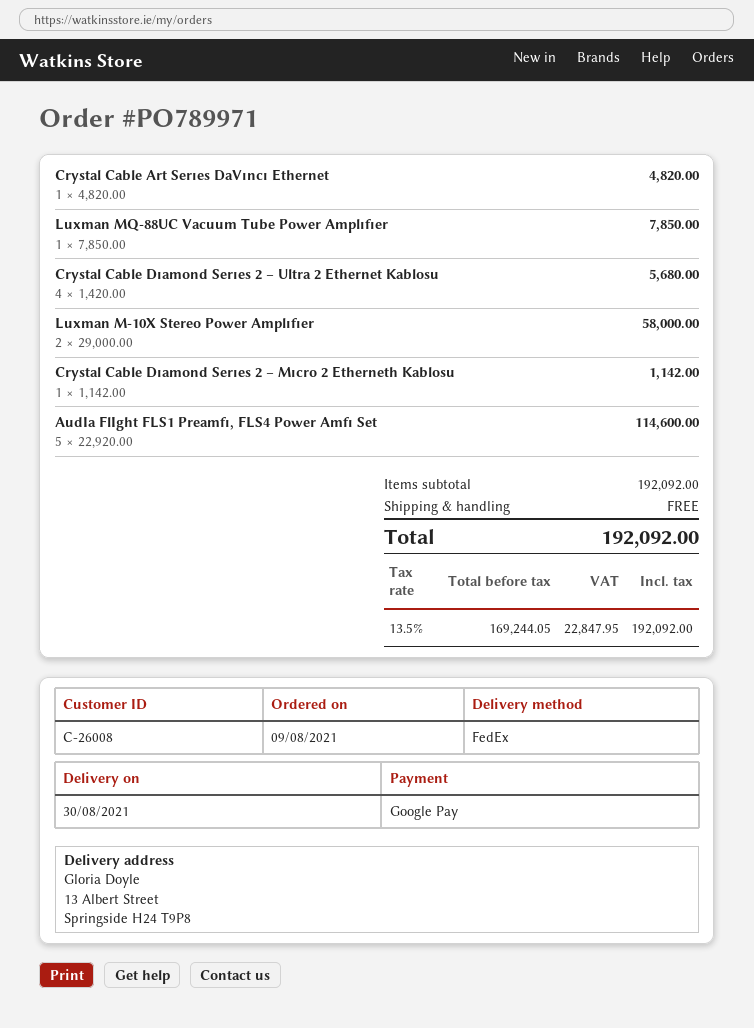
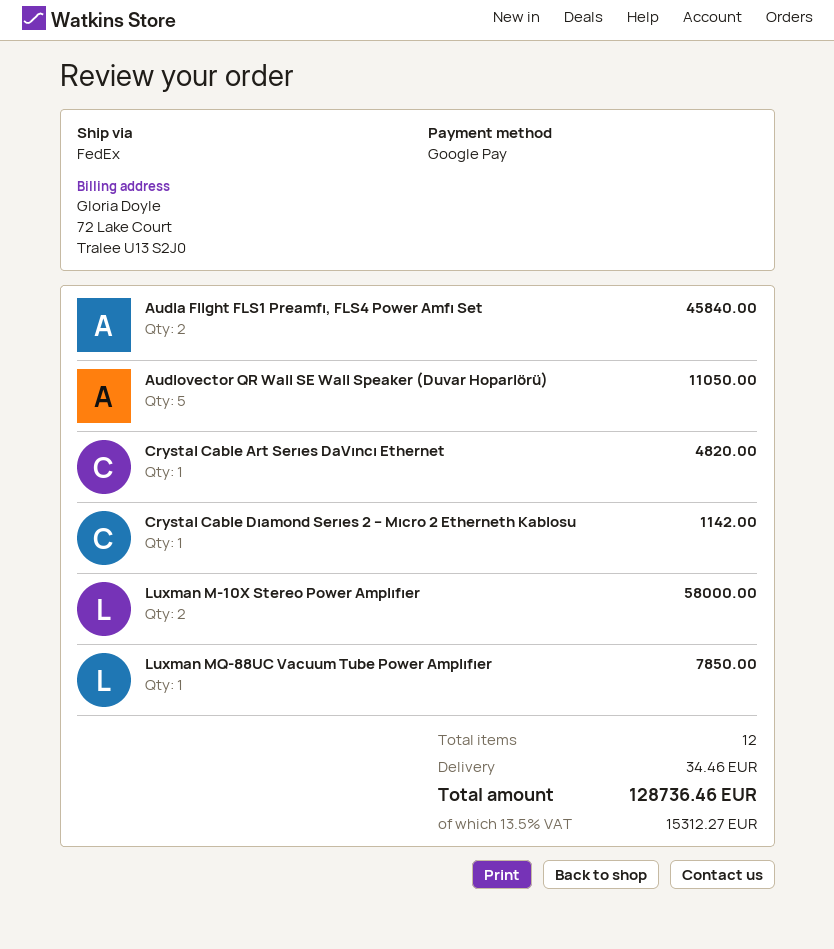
Crystal Cable Dıamond Serıes 2 – Ultra 2 Ethernet Kablosu: 4 for 5680.00 -> none
AudIa FlIght FLS1 Preamfı, FLS4 Power Amfı Set: 5 for 114600.00 -> 2 for 45840.00
AudIovector QR Wall SE Wall Speaker (Duvar Hoparlörü): none -> 5 for 11050.00
shipping: 0.00 -> 34.46
tax: 13.5% = 22847.95 -> 13.5% = 15312.27
total: 192092.00 -> 128736.46

